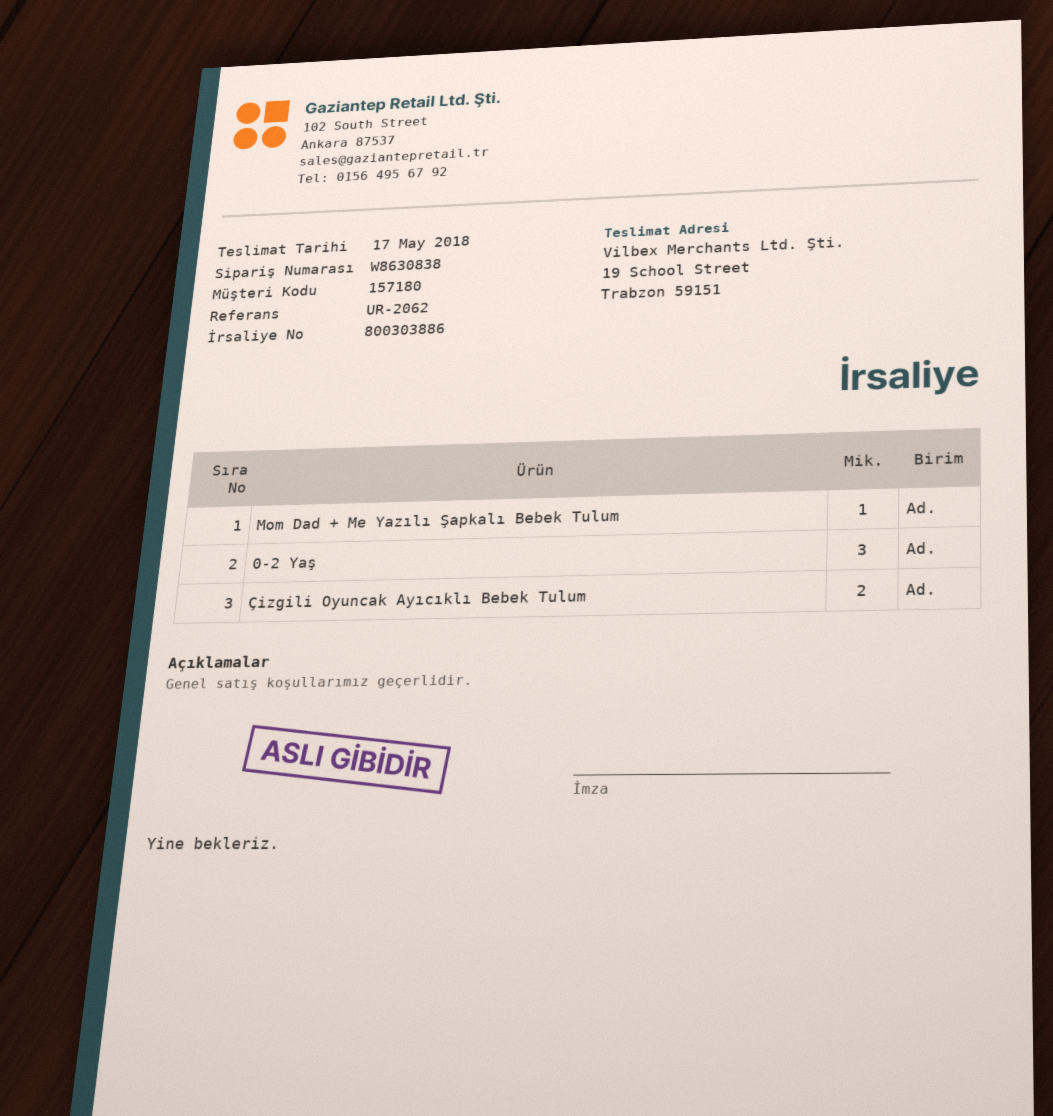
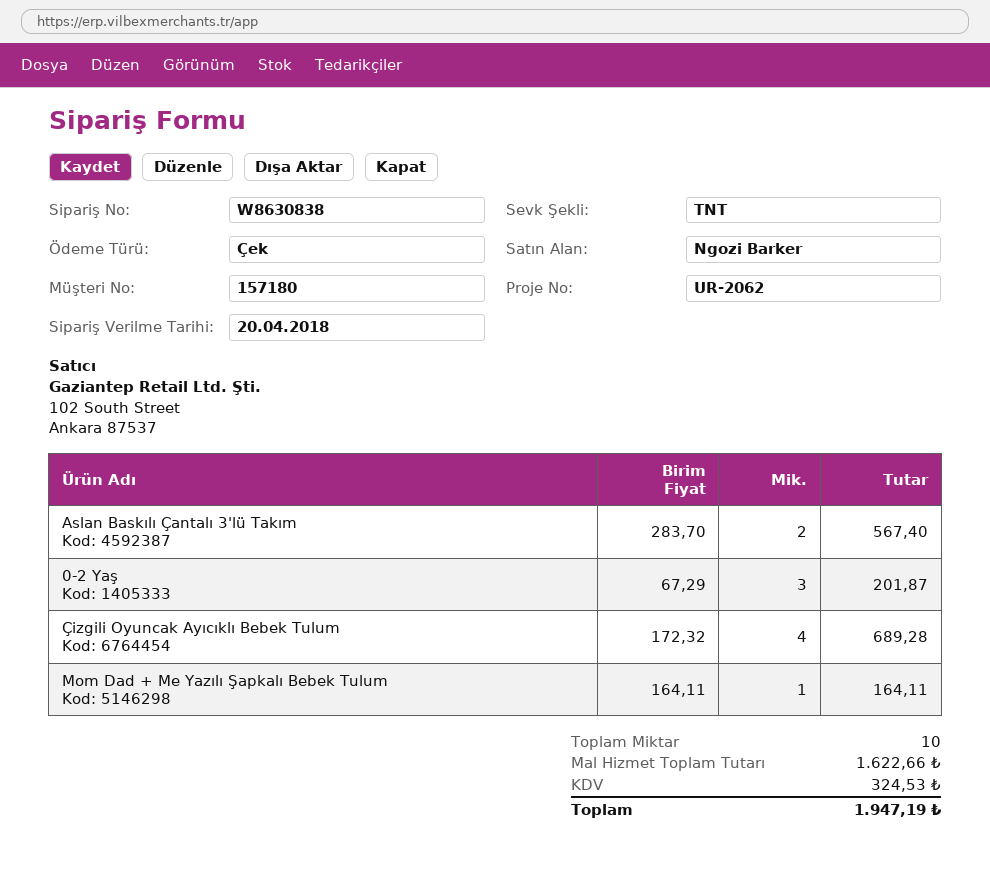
Çizgili Oyuncak Ayıcıklı Bebek Tulum: 2 -> 4
Aslan Baskılı Çantalı 3'lü Takım: none -> 2

